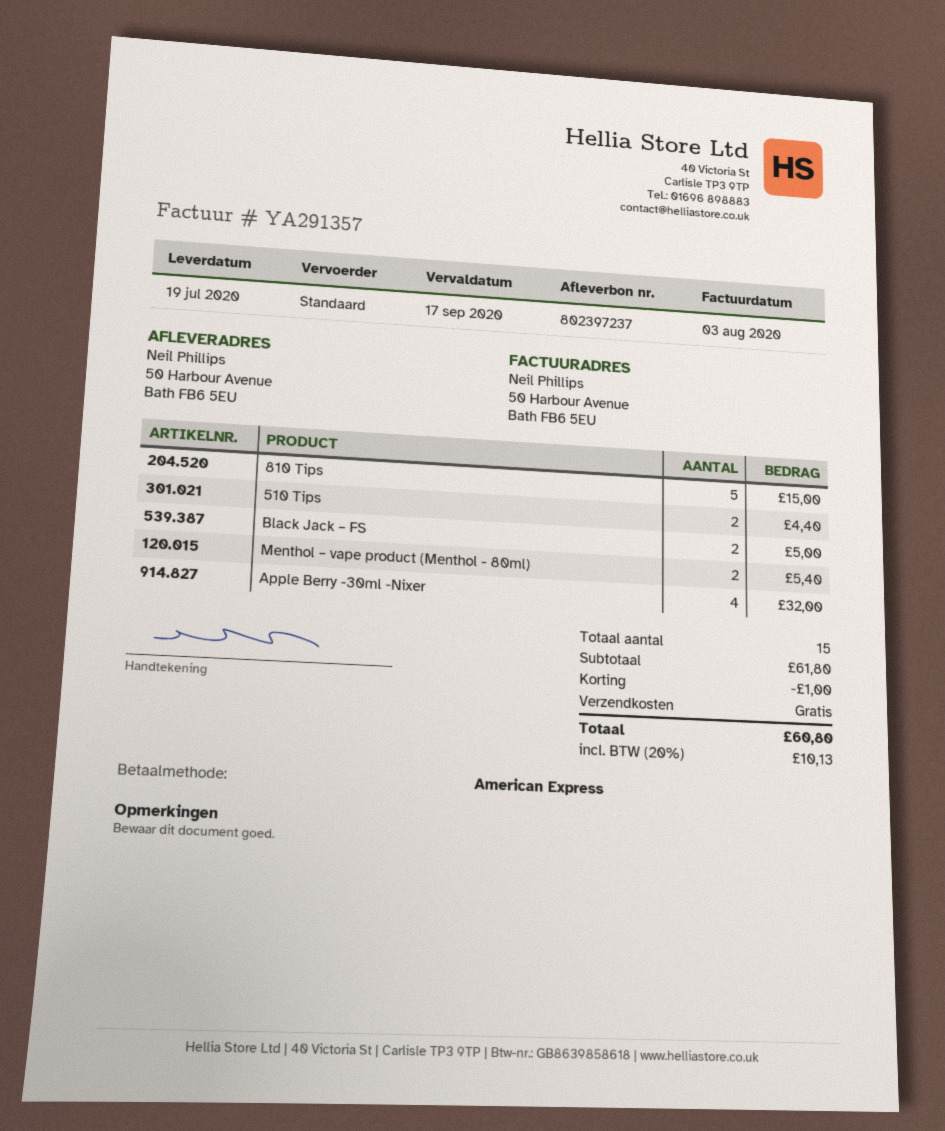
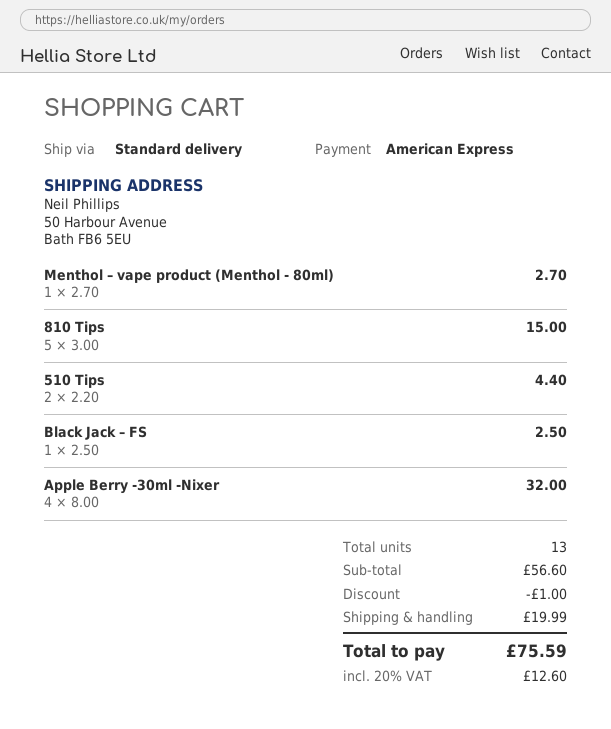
Black Jack – FS: 2 for 5.00 -> 1 for 2.50
Menthol – vape product (Menthol - 80ml): 2 for 5.40 -> 1 for 2.70
total quantity: 15 -> 13
subtotal: 61.80 -> 56.60
shipping: 0.00 -> 19.99
tax: 20% = 10.13 -> 20% = 12.60
total: 60.80 -> 75.59

